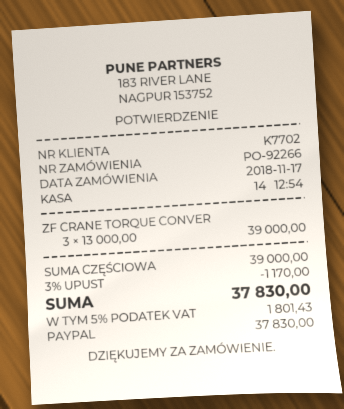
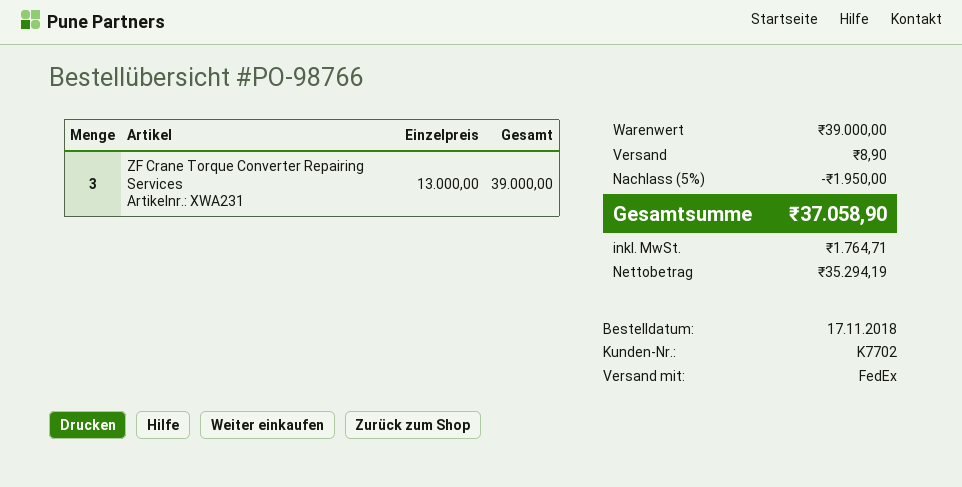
order number: PO-92266 -> PO-98766
discount: 3% = 1170.00 -> 5% = 1950.00
shipping: none -> 8.90
tax: 1801.43 -> 1764.71
total: 37830.00 -> 37058.90

